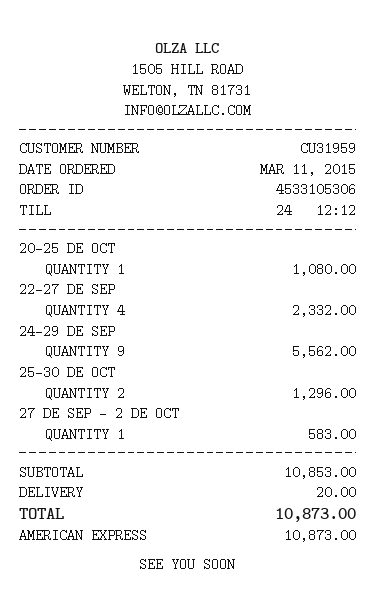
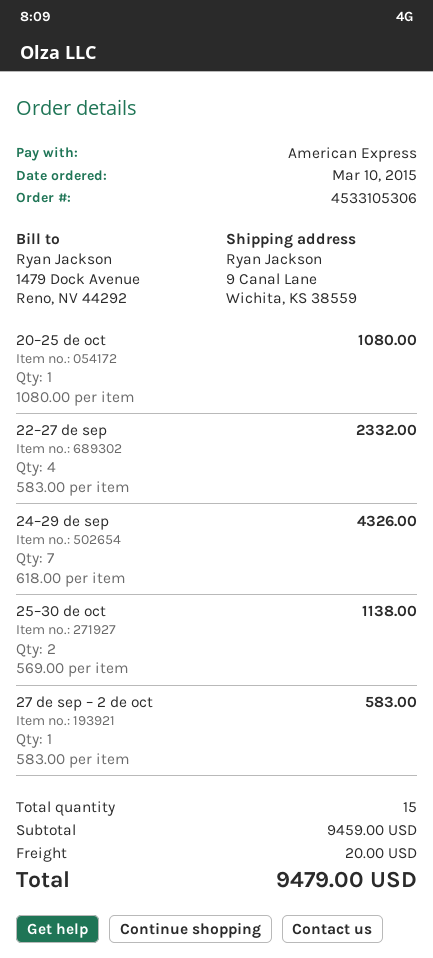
order date: 2015-03-11 -> 2015-03-10
24–29 DE SEP: 9 for 5562.00 -> 7 for 4326.00
25–30 DE OCT: 2 for 1296.00 -> 2 for 1138.00
subtotal: 10853.00 -> 9459.00
total: 10873.00 -> 9479.00

